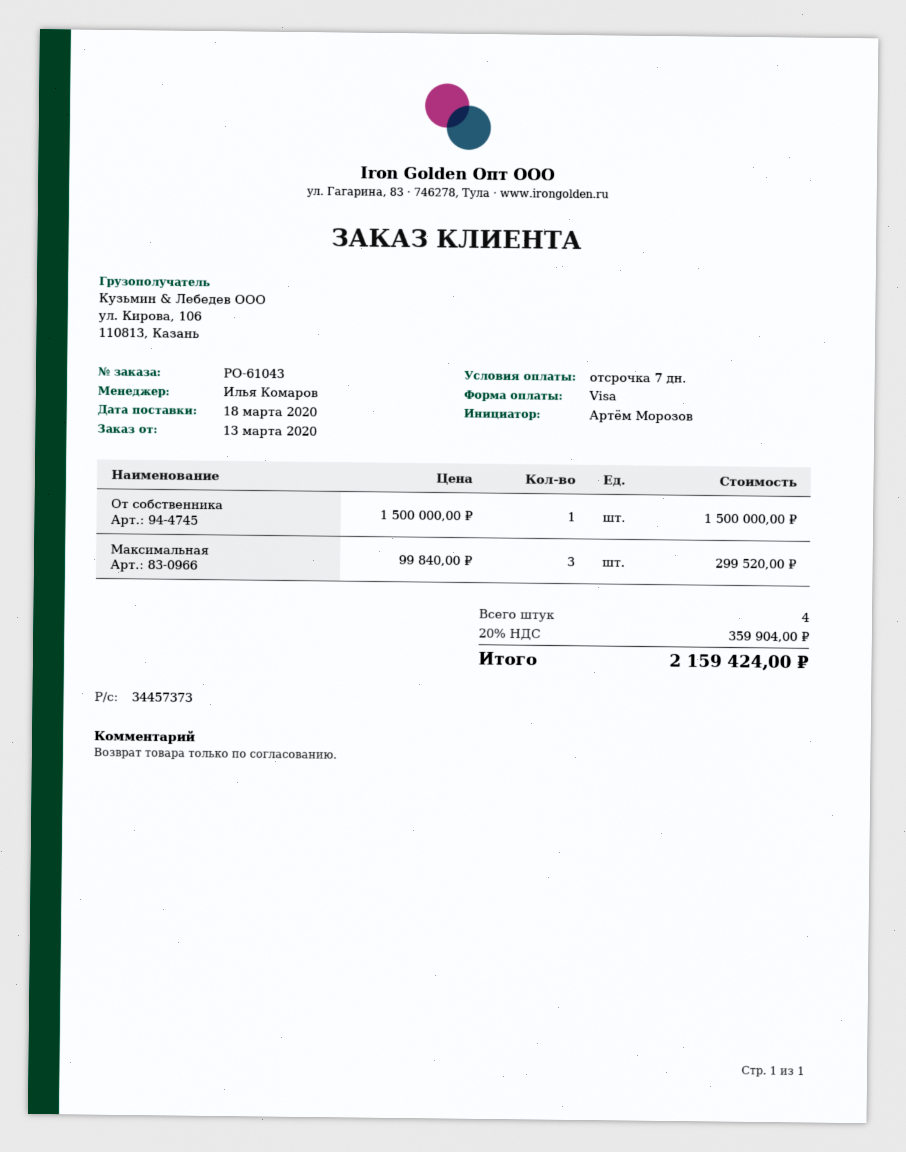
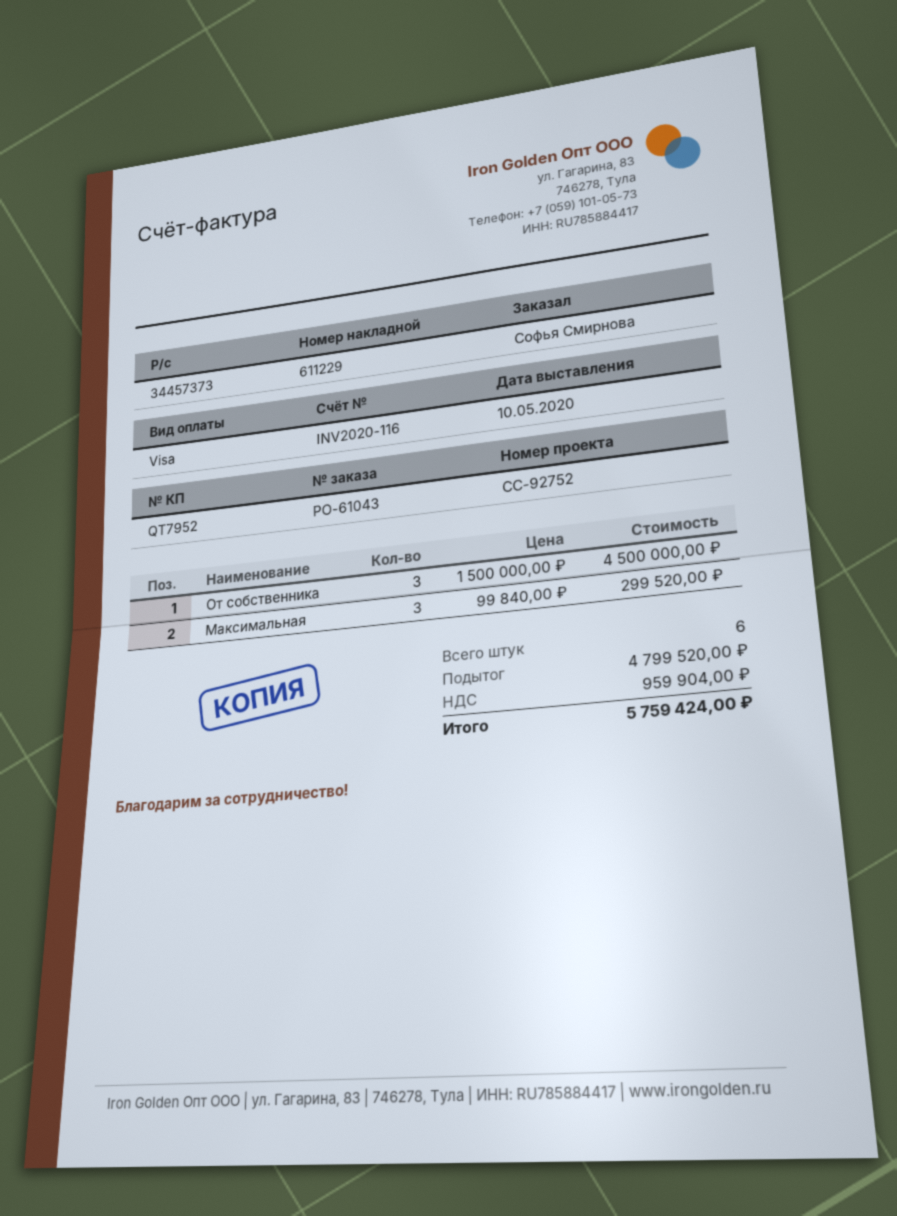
ordered by: Артём Морозов -> Софья Смирнова
От собственника: 1 x 1500000.00 = 1500000.00 -> 3 x 1500000.00 = 4500000.00
total quantity: 4 -> 6
tax: 359904.00 -> 959904.00
total: 2159424.00 -> 5759424.00

